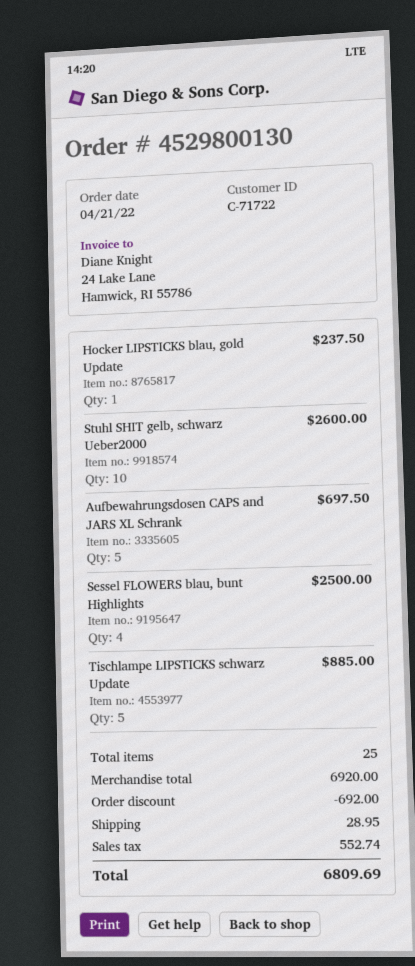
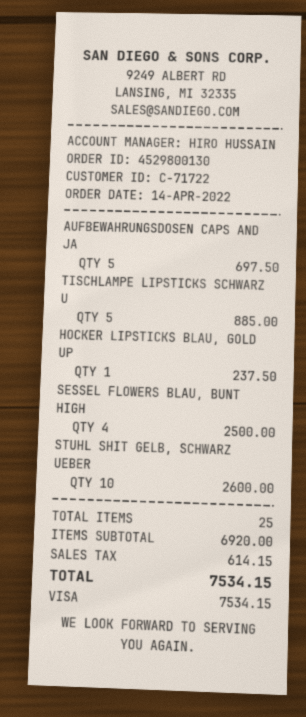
order date: 2022-04-21 -> 2022-04-14
discount: 692.00 -> none
shipping: 28.95 -> none
tax: 552.74 -> 614.15
total: 6809.69 -> 7534.15

